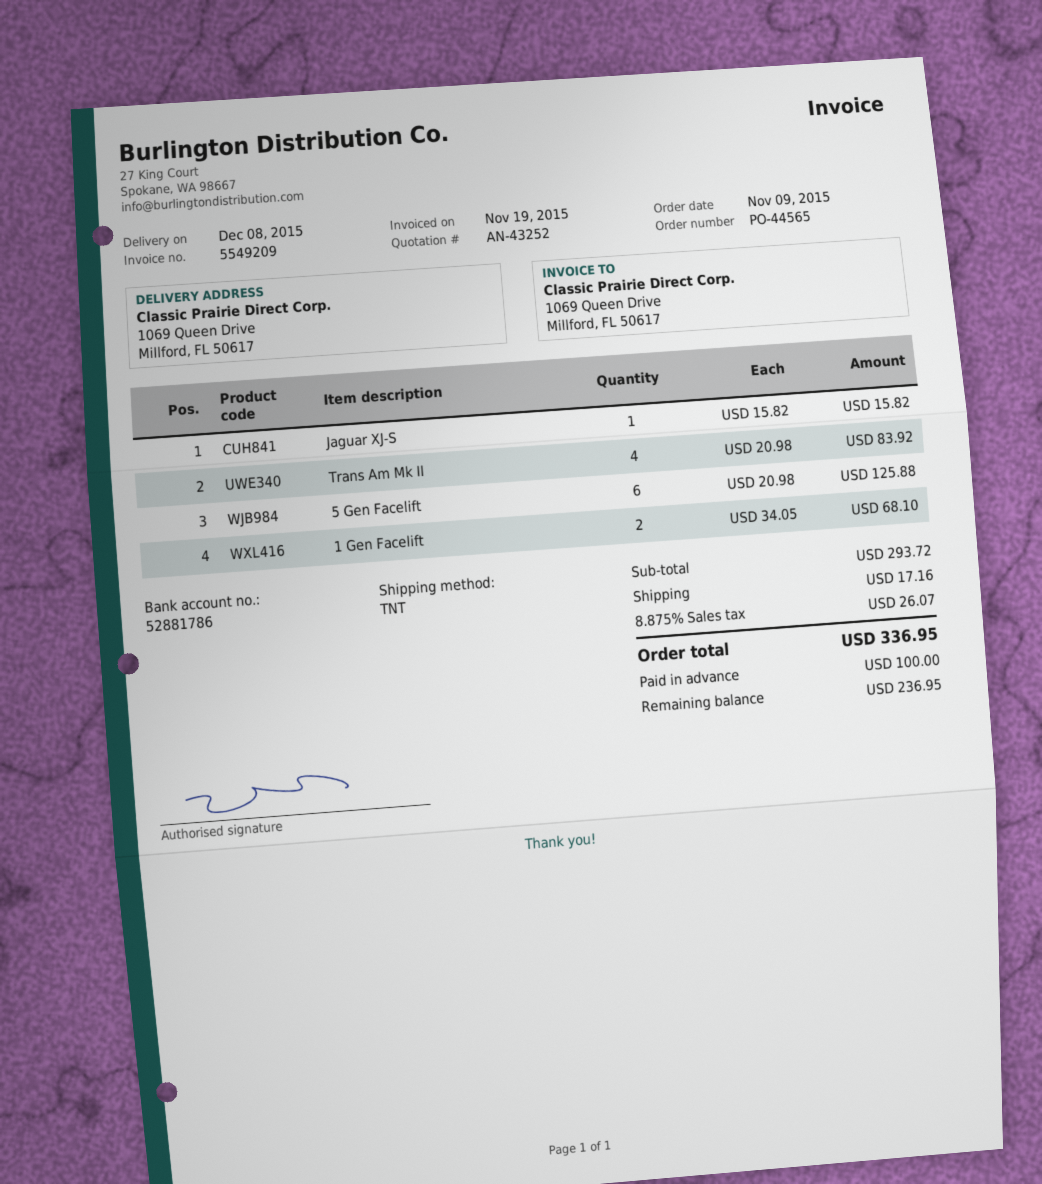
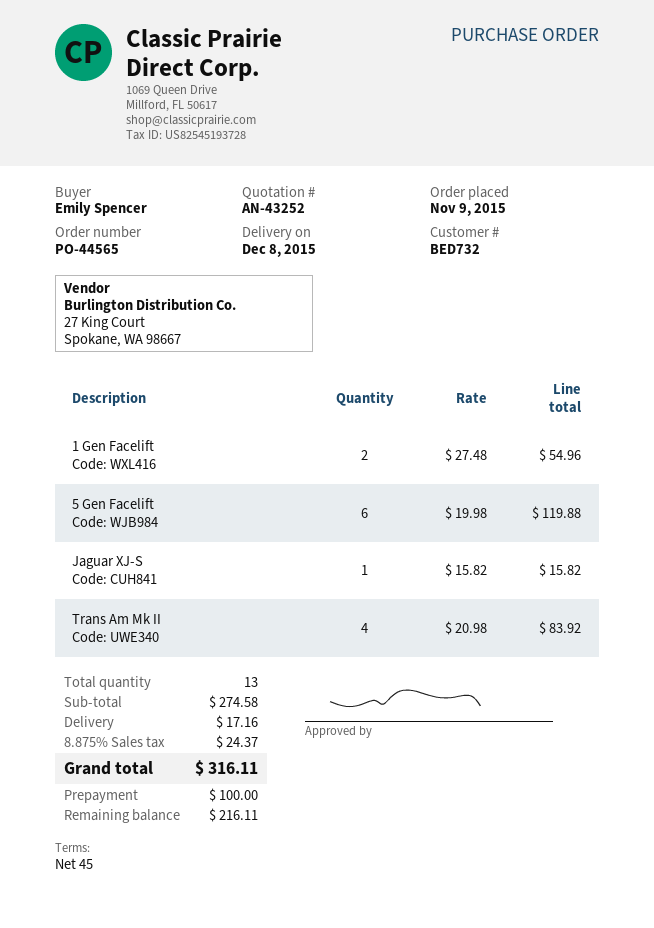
5 Gen Facelift: 6 x 20.98 = 125.88 -> 6 x 19.98 = 119.88
1 Gen Facelift: 2 x 34.05 = 68.10 -> 2 x 27.48 = 54.96
subtotal: 293.72 -> 274.58
tax: 8.875% = 26.07 -> 8.875% = 24.37
total: 336.95 -> 316.11
balance: 236.95 -> 216.11

